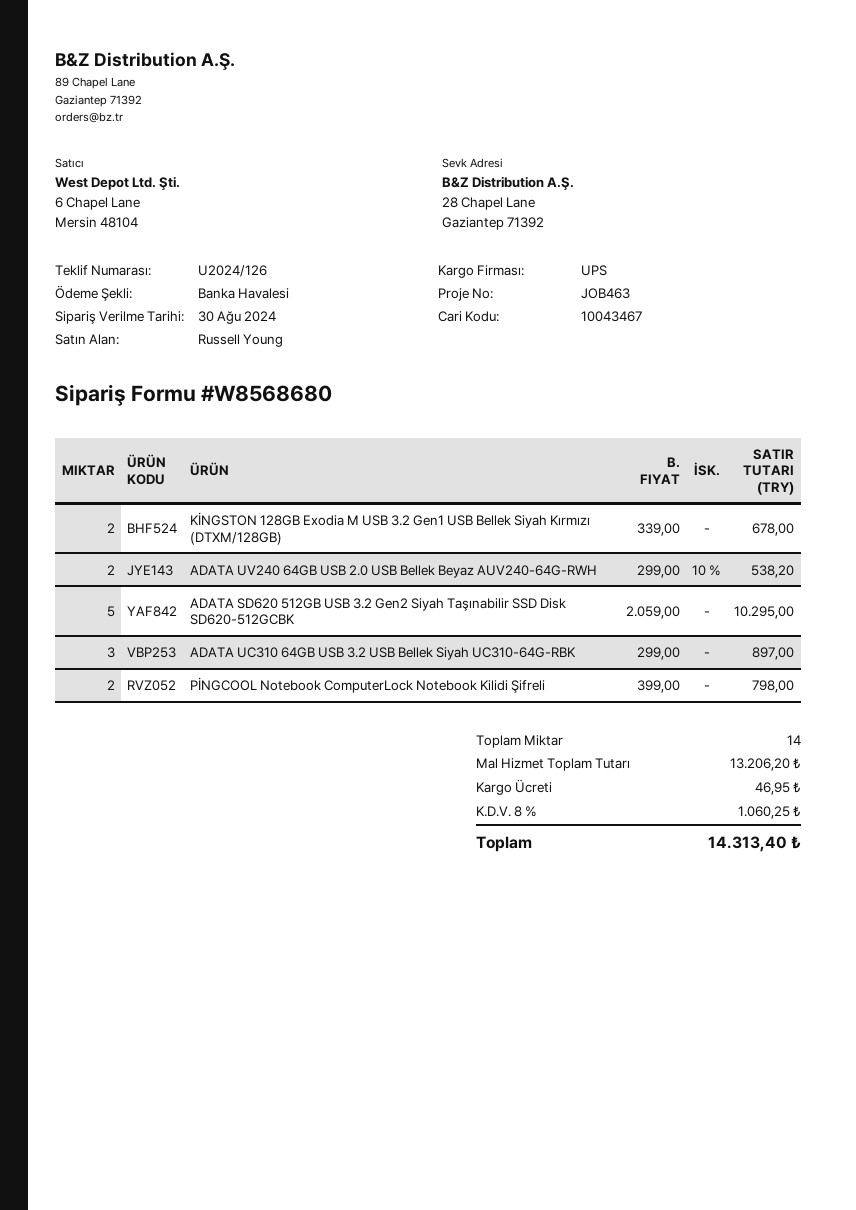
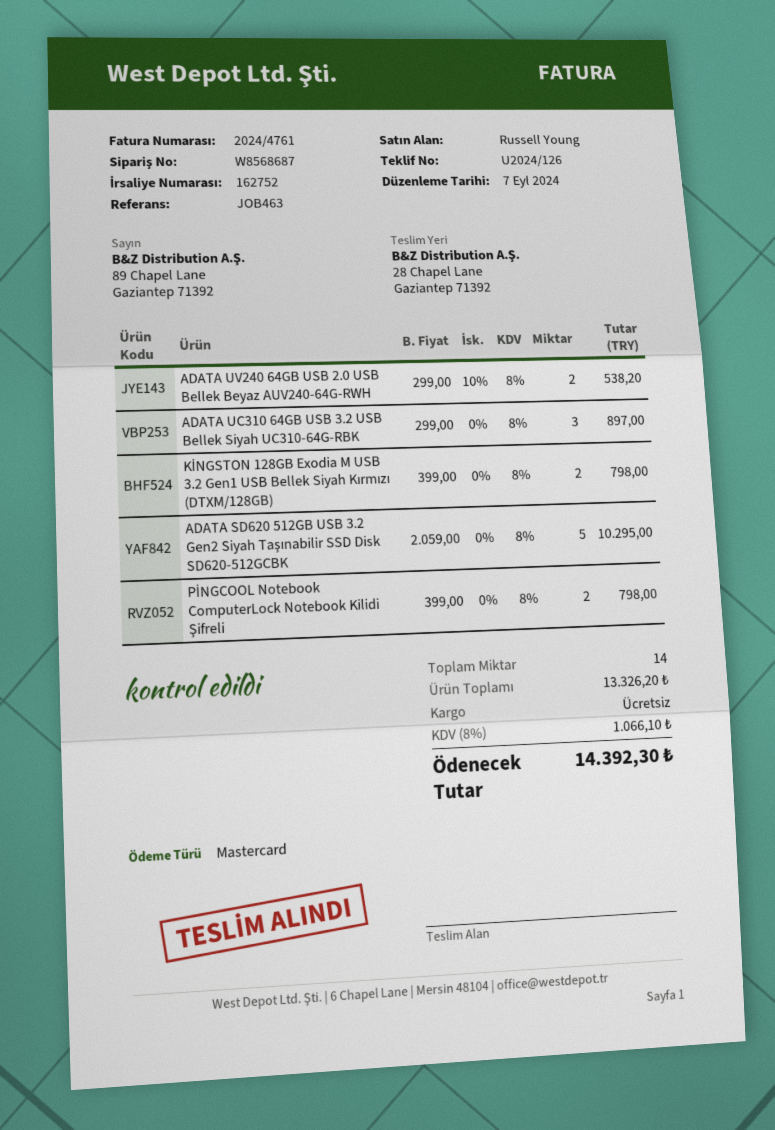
order number: W8568680 -> W8568687
payment method: bank transfer -> Mastercard
KİNGSTON 128GB Exodia M USB 3.2 Gen1 USB Bellek Siyah Kırmızı (DTXM/128GB): 2 x 339.00 = 678.00 -> 2 x 399.00 = 798.00
subtotal: 13206.20 -> 13326.20
shipping: 46.95 -> 0.00
tax: 8% = 1060.25 -> 8% = 1066.10
total: 14313.40 -> 14392.30

